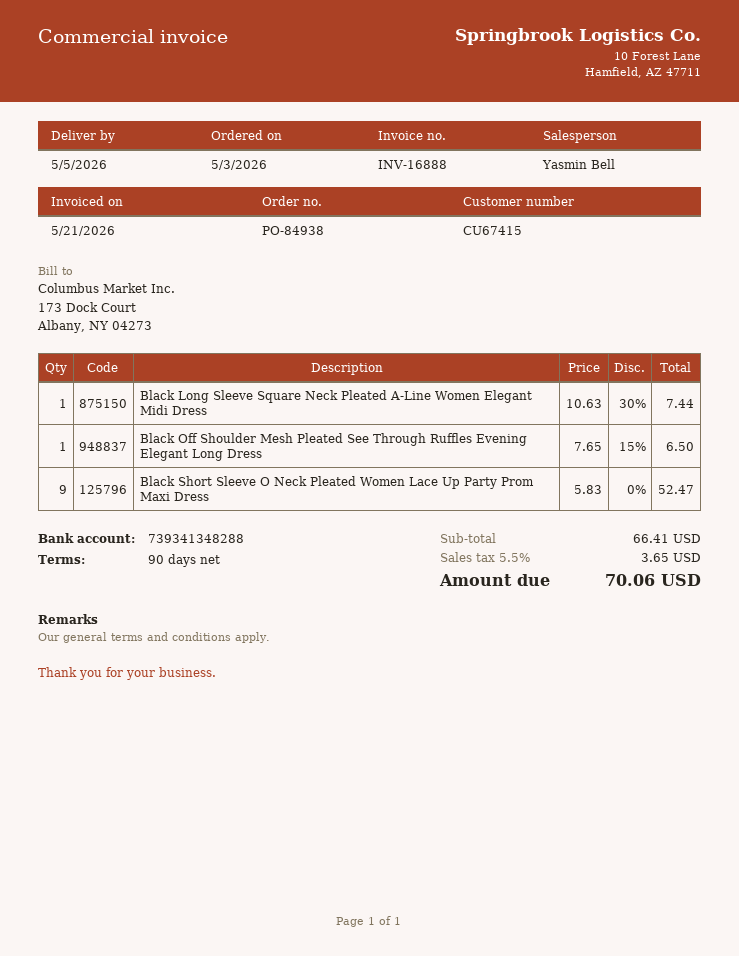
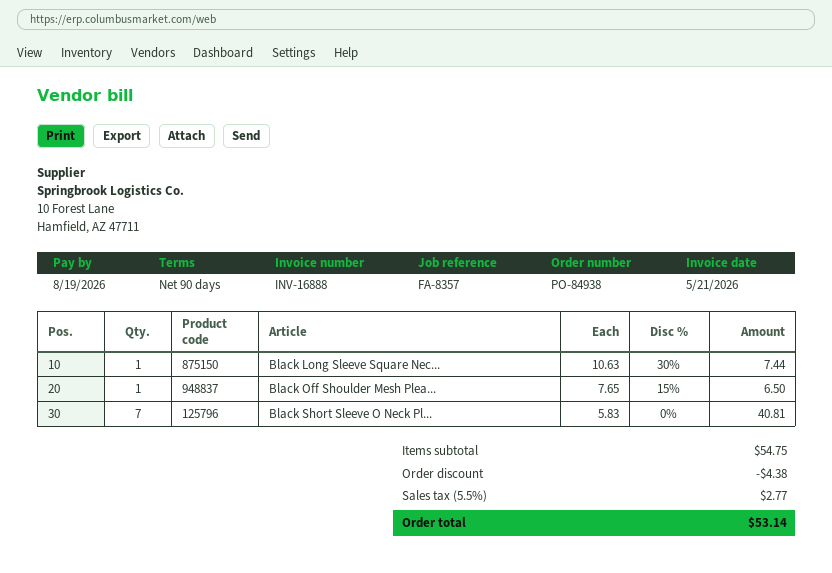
Black Short Sleeve O Neck Pleated Women Lace Up Party Prom Maxi Dress: 9 x 5.83 = 52.47 -> 7 x 5.83 = 40.81
subtotal: 66.41 -> 54.75
discount: none -> 4.38
tax: 5.5% = 3.65 -> 5.5% = 2.77
total: 70.06 -> 53.14

